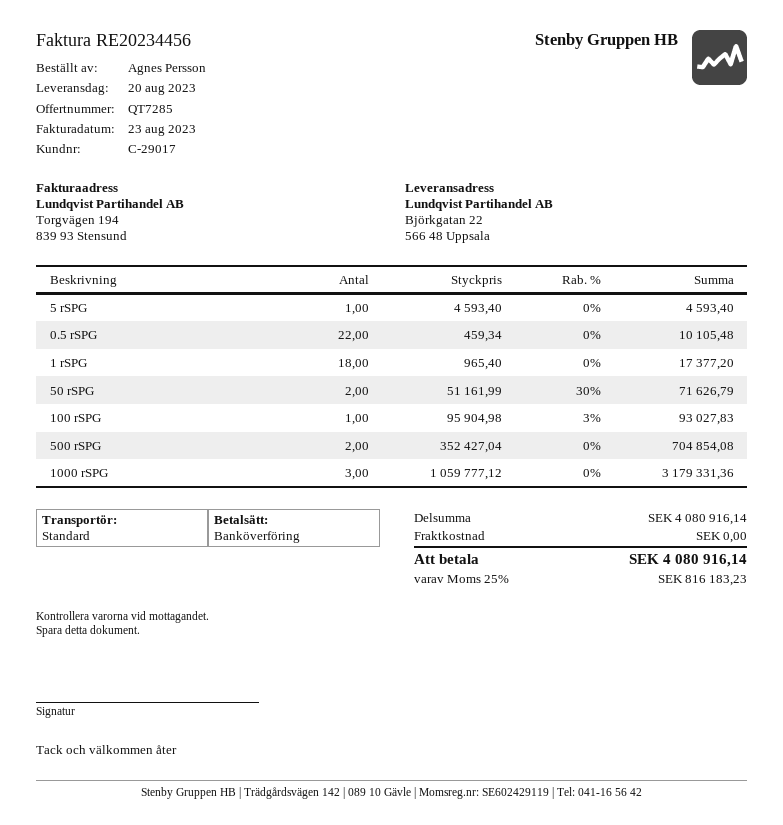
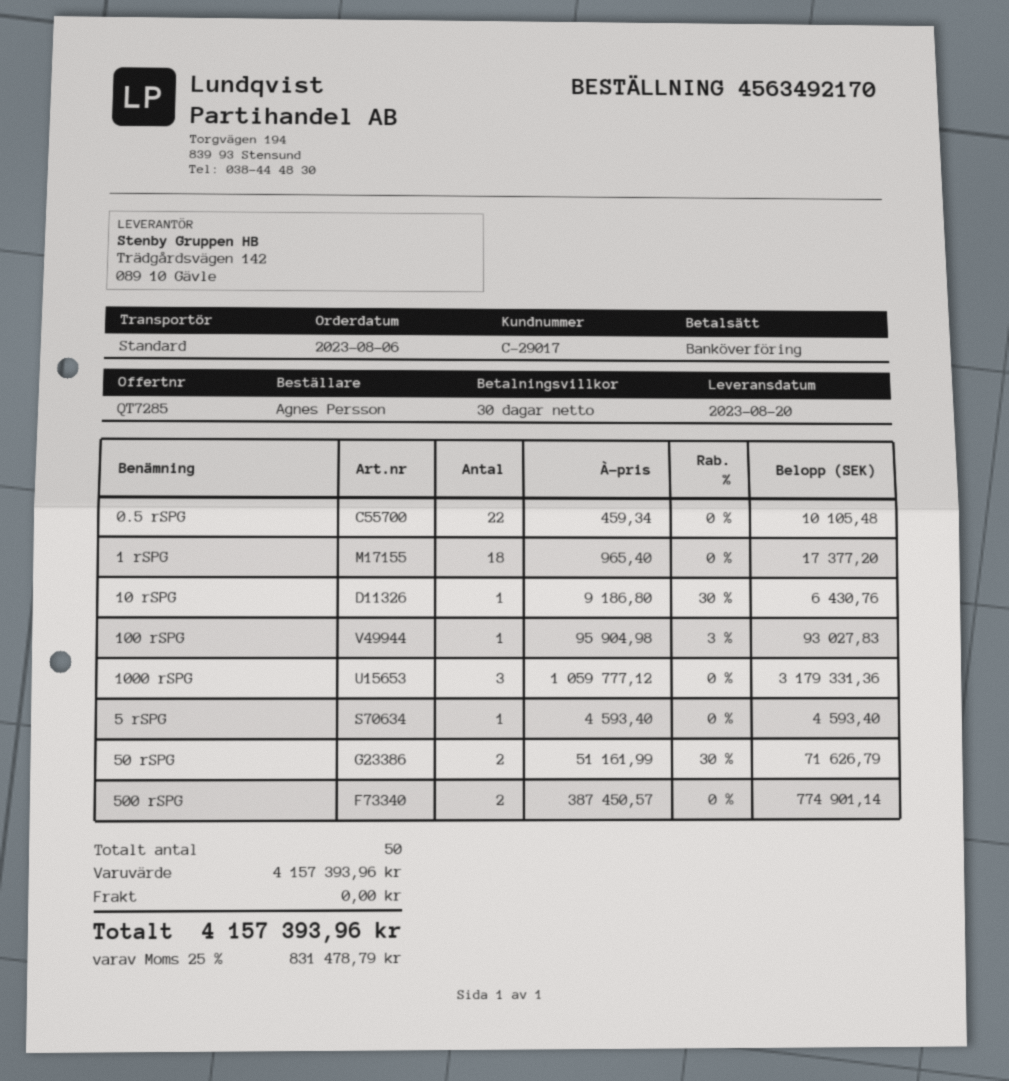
500 rSPG: 2 x 352427.04 = 704854.08 -> 2 x 387450.57 = 774901.14
10 rSPG: none -> 1 x 9186.80 - 30% = 6430.76
subtotal: 4080916.14 -> 4157393.96
tax: 25% = 816183.23 -> 25% = 831478.79
total: 4080916.14 -> 4157393.96

